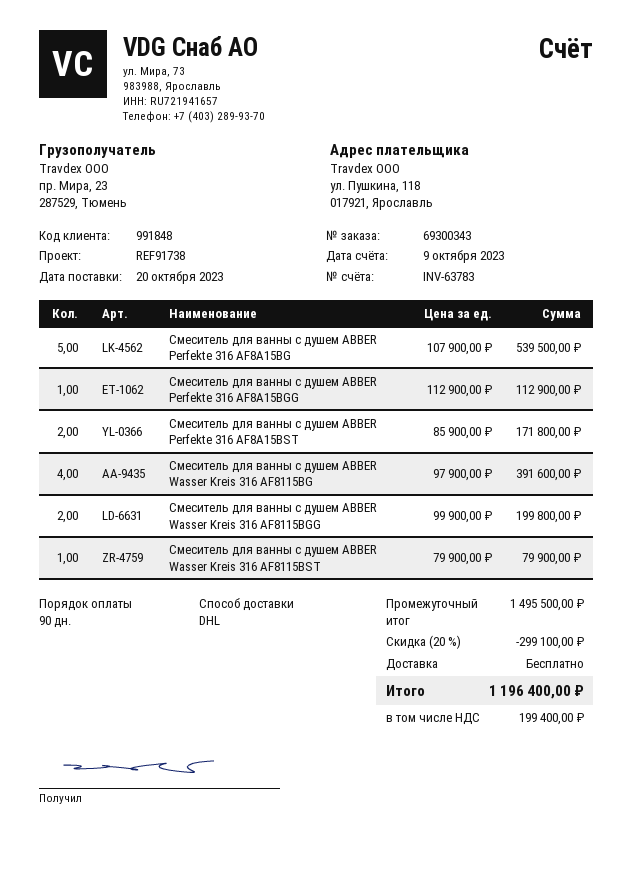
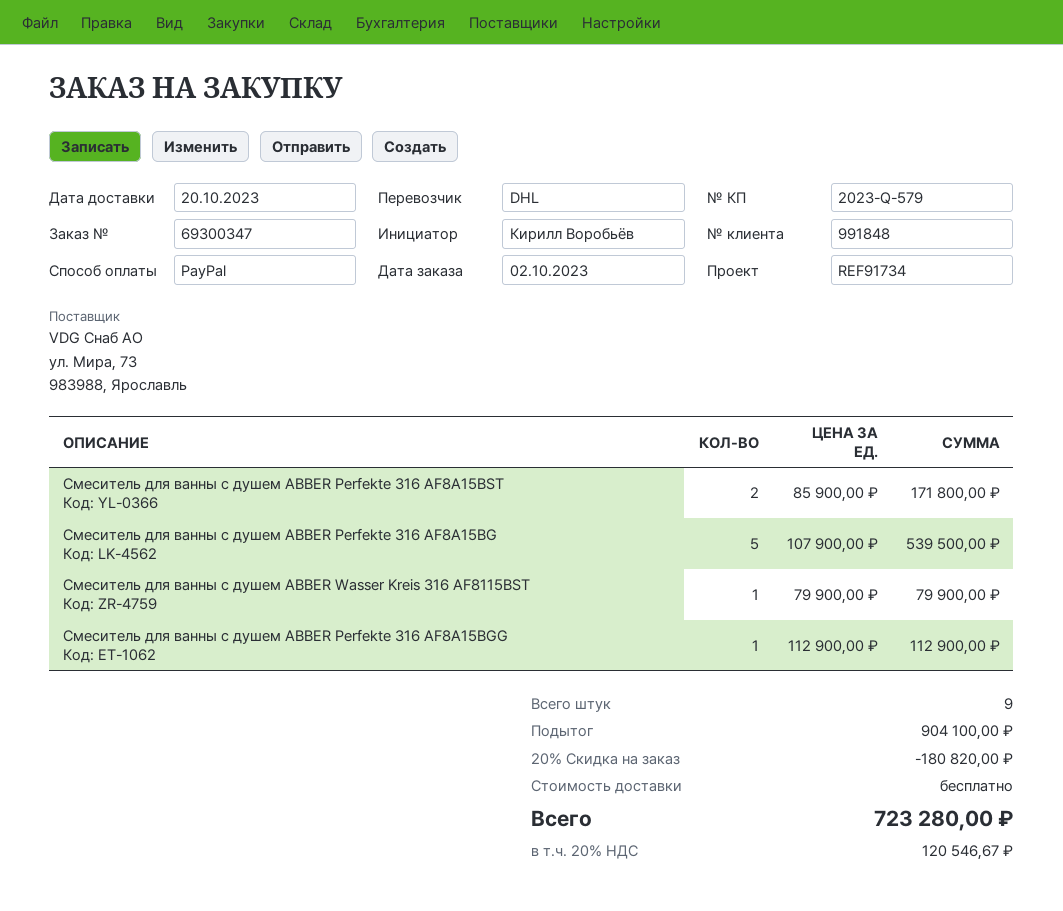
order number: 69300343 -> 69300347
reference: REF91738 -> REF91734
Смеситель для ванны с душем ABBER Wasser Kreis 316 AF8115BG: 4 x 97900.00 = 391600.00 -> none
Смеситель для ванны с душем ABBER Wasser Kreis 316 AF8115BGG: 2 x 99900.00 = 199800.00 -> none
subtotal: 1495500.00 -> 904100.00
discount: 20% = 299100.00 -> 20% = 180820.00
tax: 199400.00 -> 120546.67
total: 1196400.00 -> 723280.00

